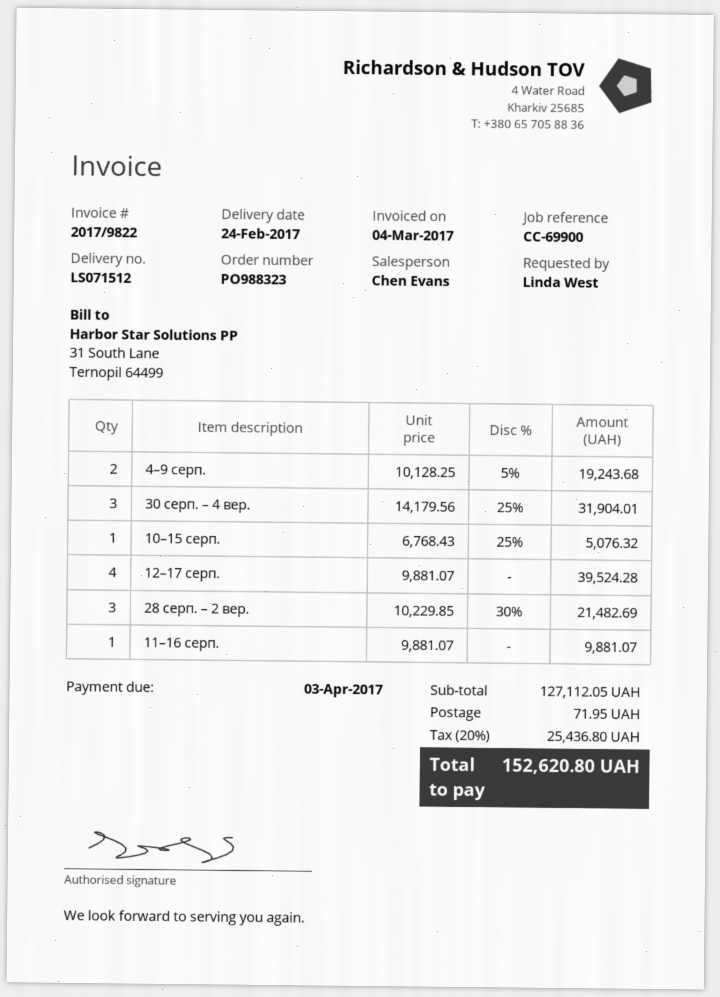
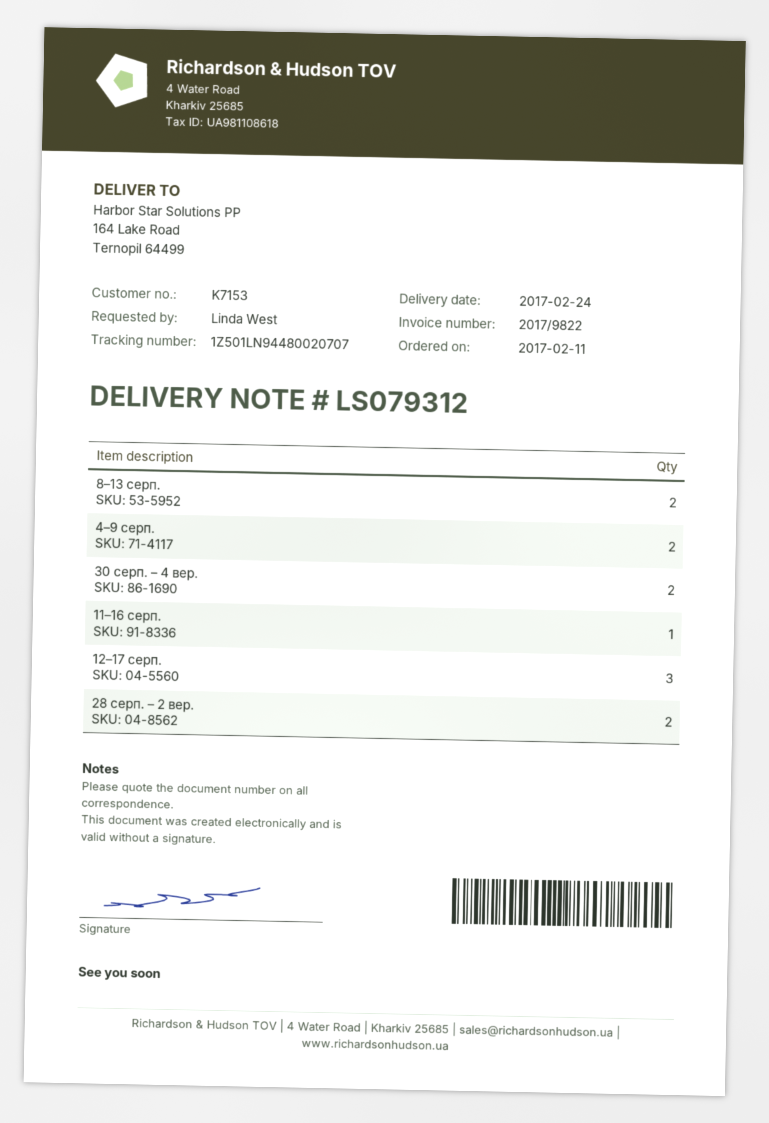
delivery note number: LS071512 -> LS079312
30 серп. – 4 вер.: 3 -> 2
10–15 серп.: 1 -> none
12–17 серп.: 4 -> 3
28 серп. – 2 вер.: 3 -> 2
8–13 серп.: none -> 2

